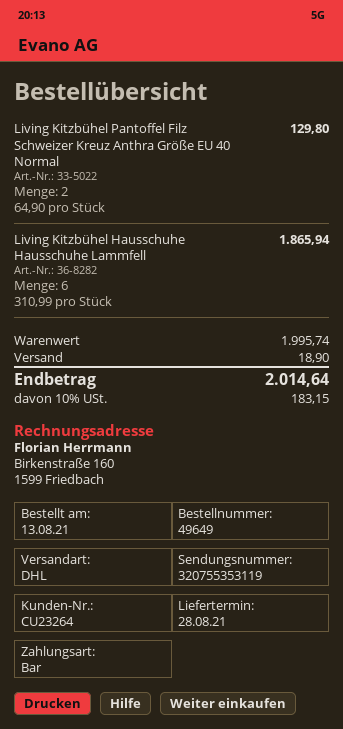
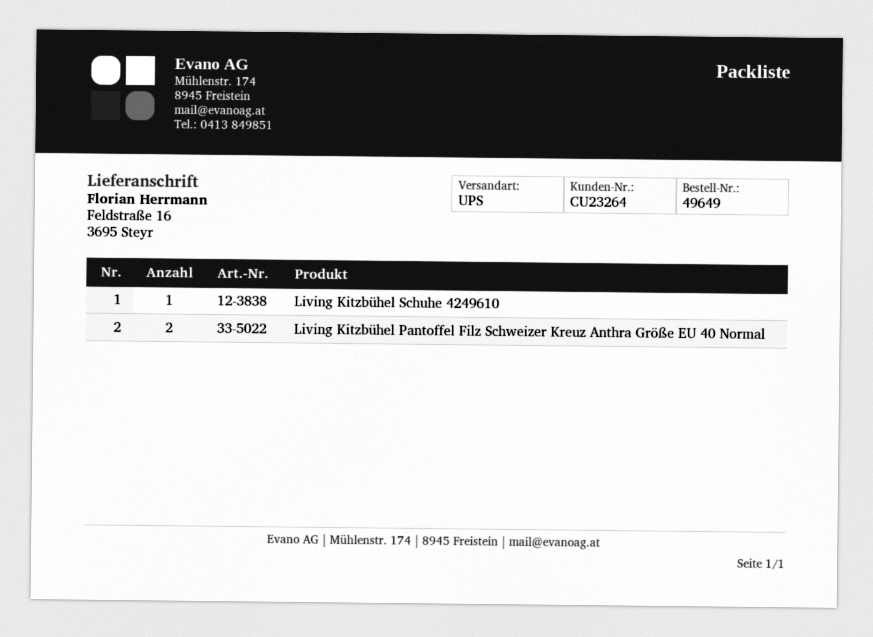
shipping method: DHL -> UPS
Living Kitzbühel Hausschuhe Hausschuhe Lammfell: 6 -> none
Living Kitzbühel Schuhe 4249610: none -> 1

